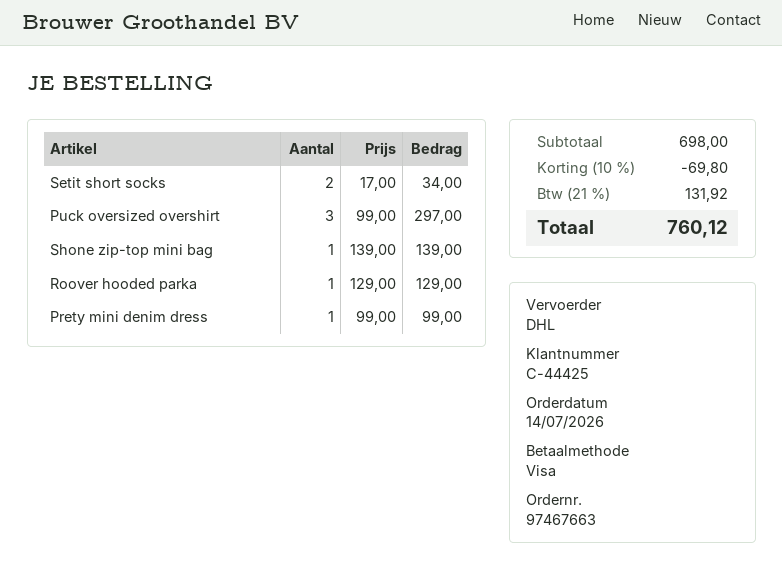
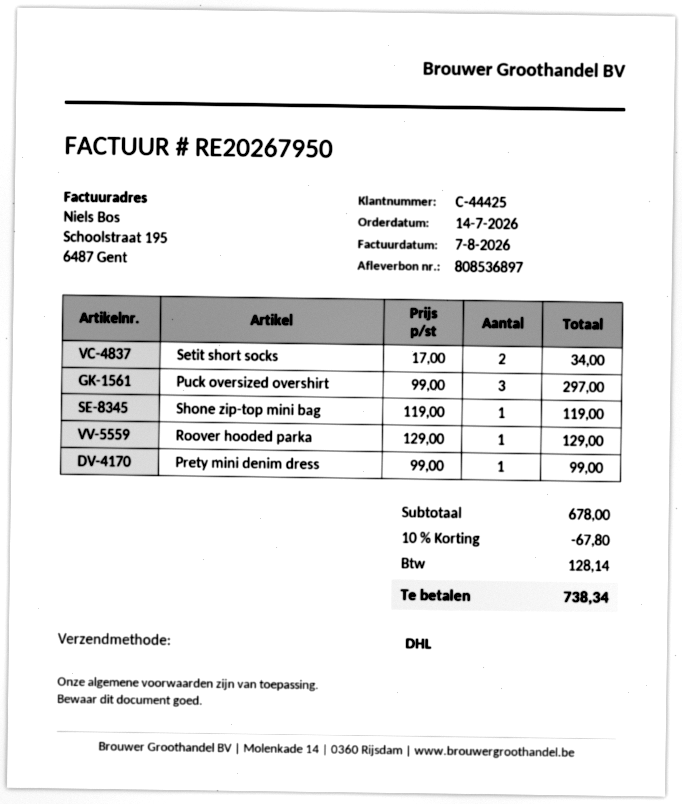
Shone zip-top mini bag: 1 x 139.00 = 139.00 -> 1 x 119.00 = 119.00
subtotal: 698.00 -> 678.00
discount: 10% = 69.80 -> 10% = 67.80
tax: 131.92 -> 128.14
total: 760.12 -> 738.34

